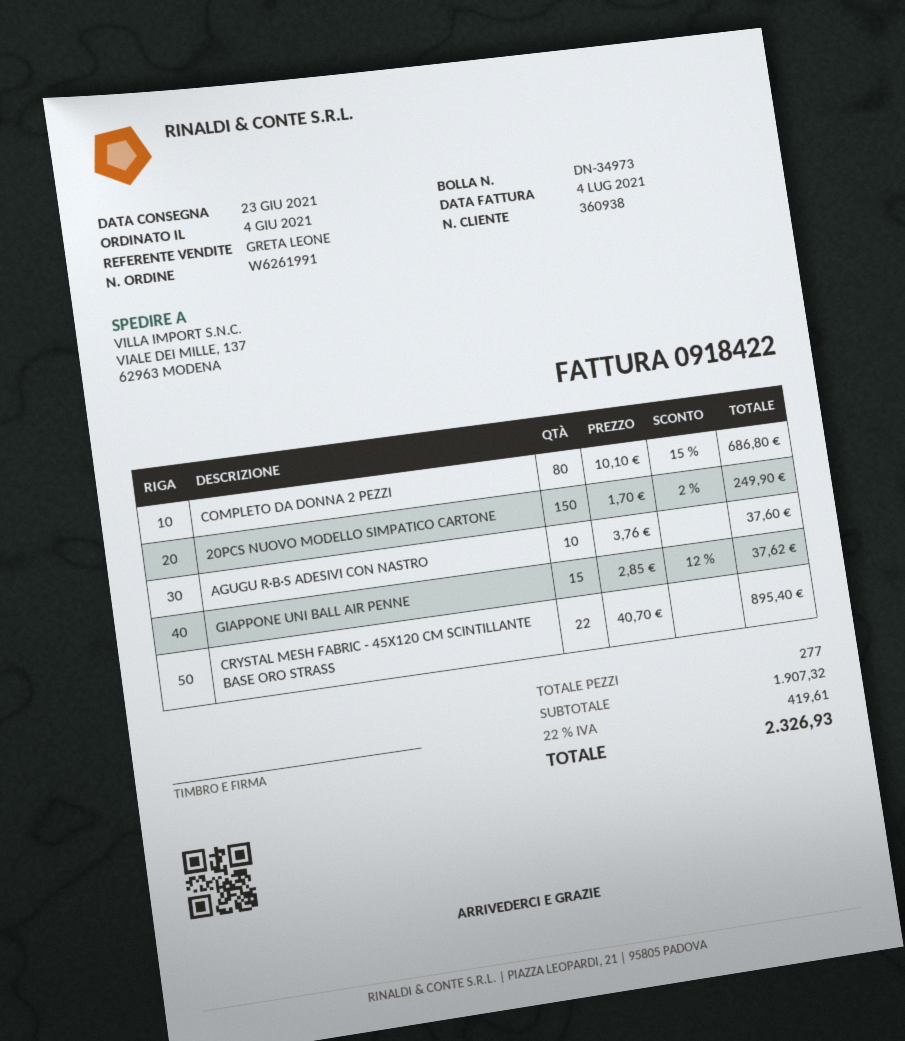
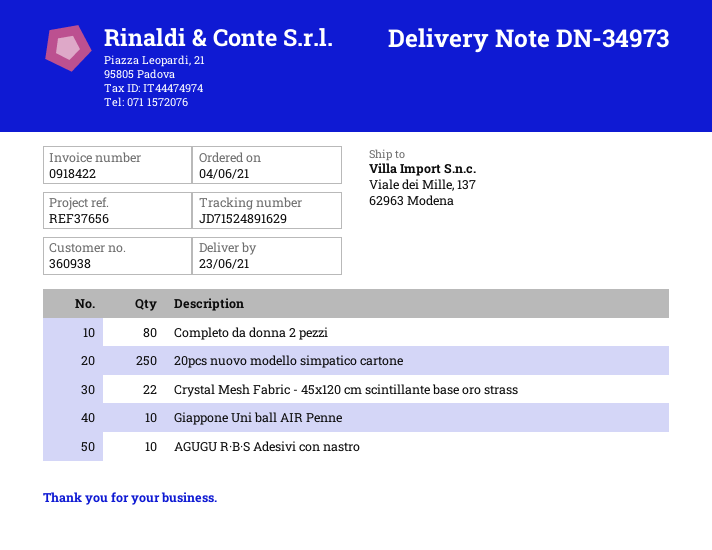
20PCS NUOVO MODELLO SIMPATICO CARTONE: 150 -> 250
GIAPPONE UNI BALL AIR PENNE: 15 -> 10

